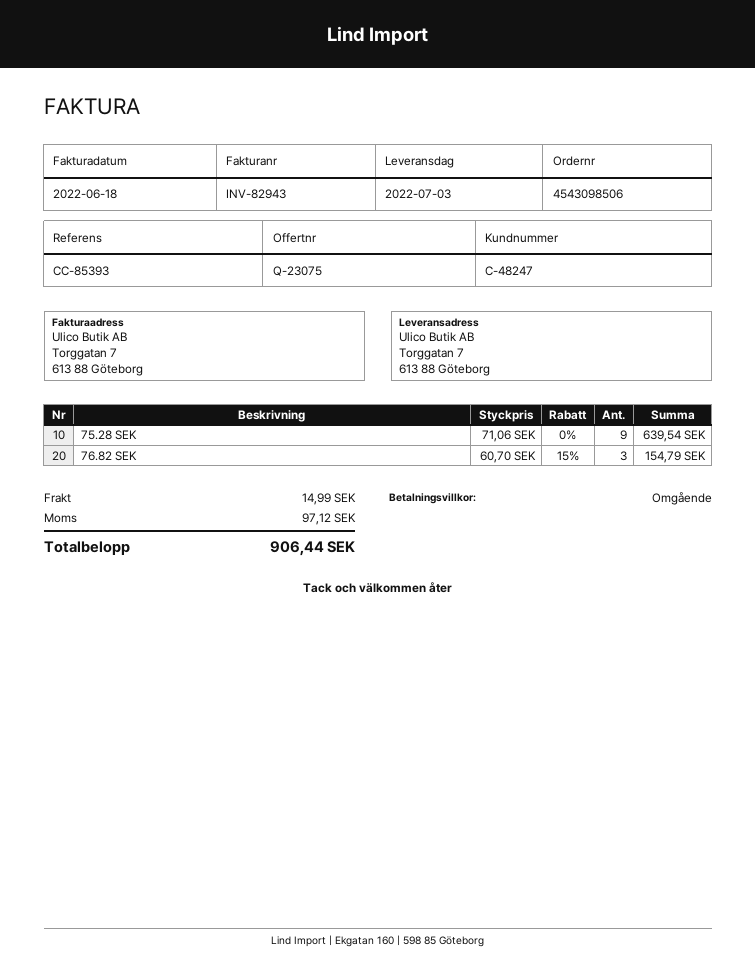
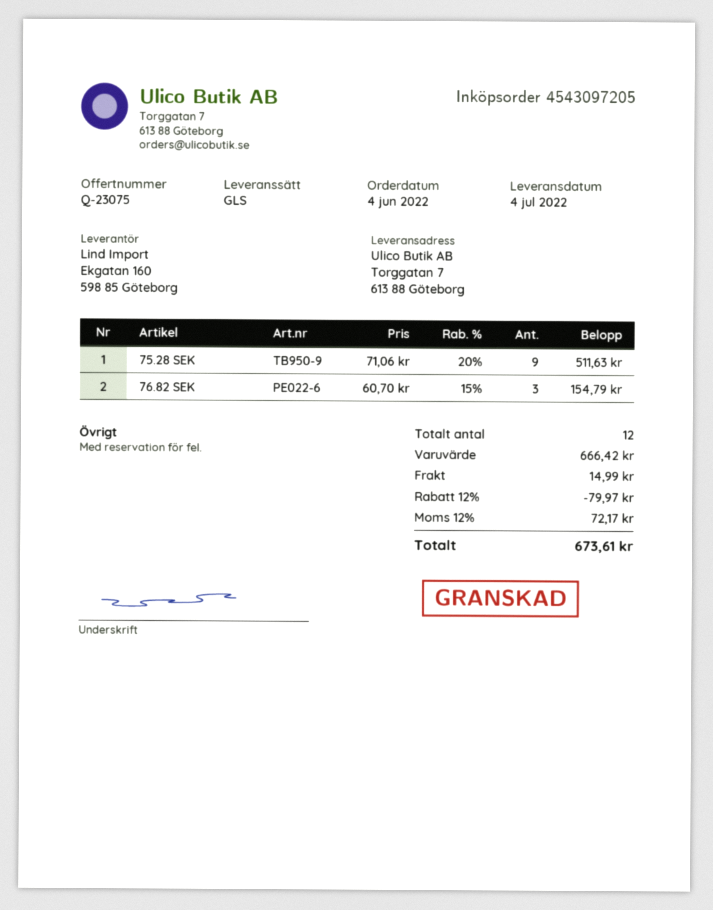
order number: 4543098506 -> 4543097205
delivery date: 2022-07-03 -> 2022-07-04
75.28 SEK: 9 x 71.06 = 639.54 -> 9 x 71.06 - 20% = 511.63
discount: none -> 12% = 79.97
tax: 97.12 -> 72.17
total: 906.44 -> 673.61

